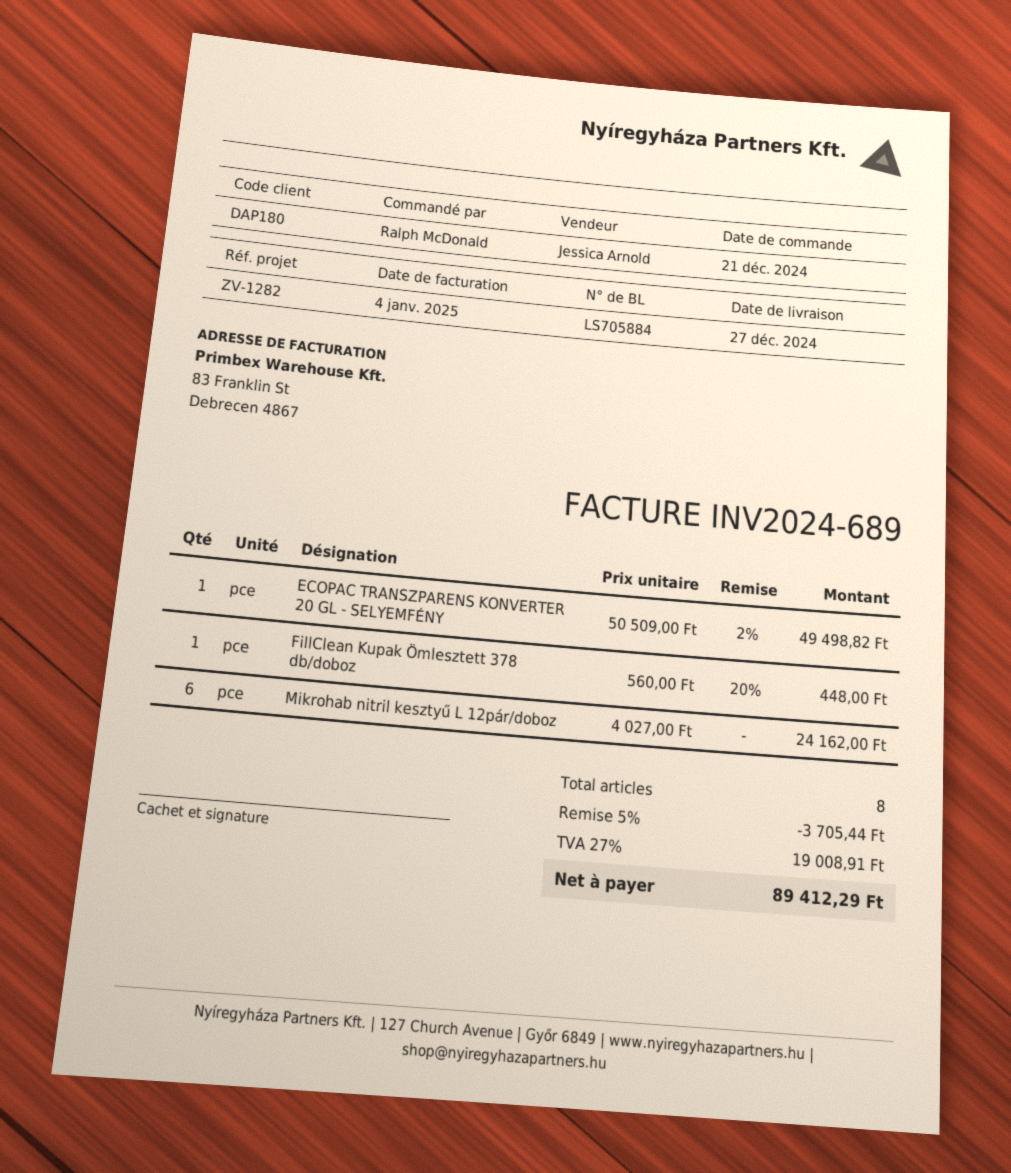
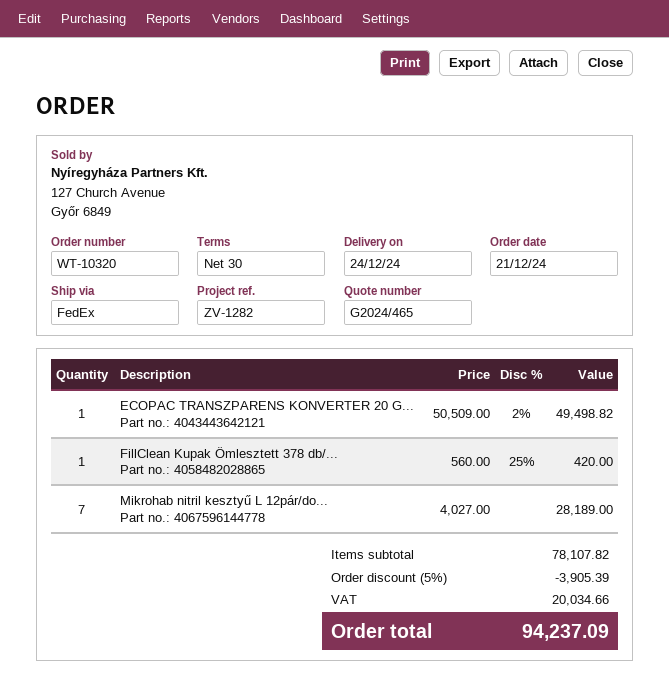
delivery date: 2024-12-27 -> 2024-12-24
FillClean Kupak Ömlesztett 378 db/doboz: 1 x 560.00 - 20% = 448.00 -> 1 x 560.00 - 25% = 420.00
Mikrohab nitril kesztyű L 12pár/doboz: 6 x 4027.00 = 24162.00 -> 7 x 4027.00 = 28189.00
discount: 5% = 3705.44 -> 5% = 3905.39
tax: 19008.91 -> 20034.66
total: 89412.29 -> 94237.09

